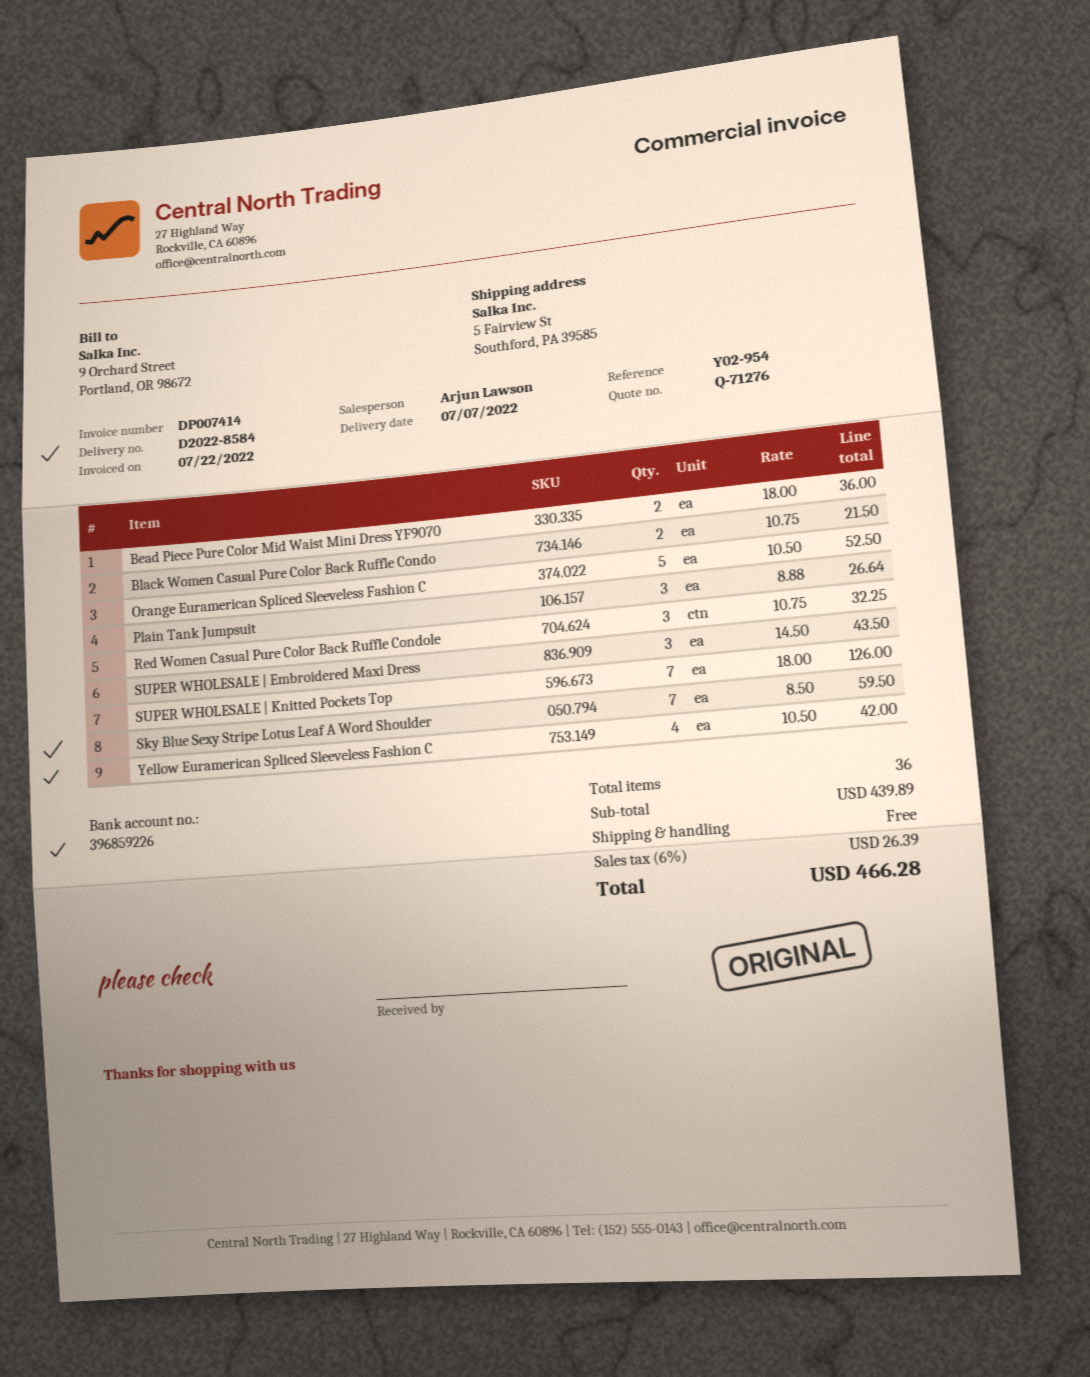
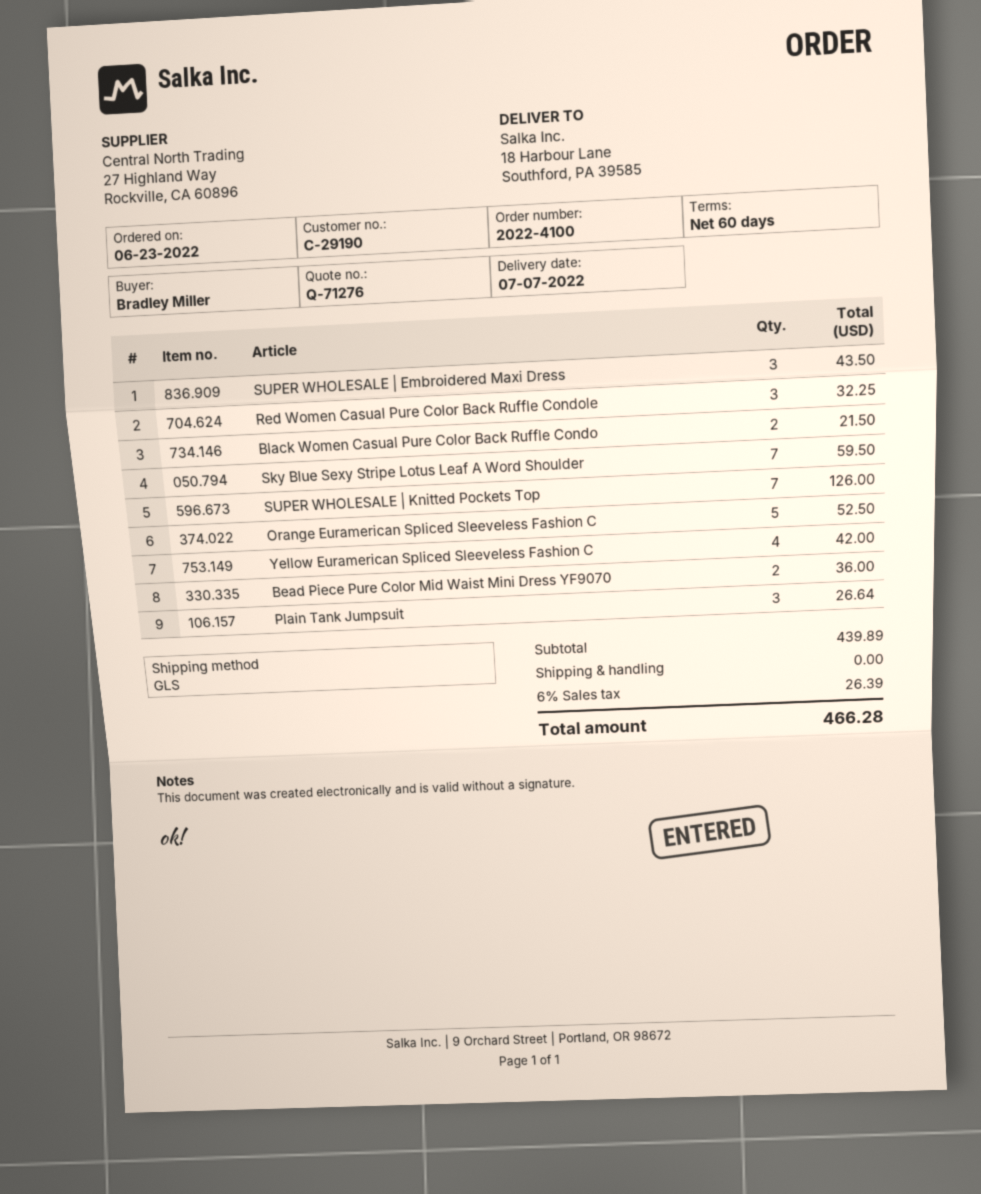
ship to: 5 Fairview St, Southford, PA 39585 -> 18 Harbour Lane, Southford, PA 39585

